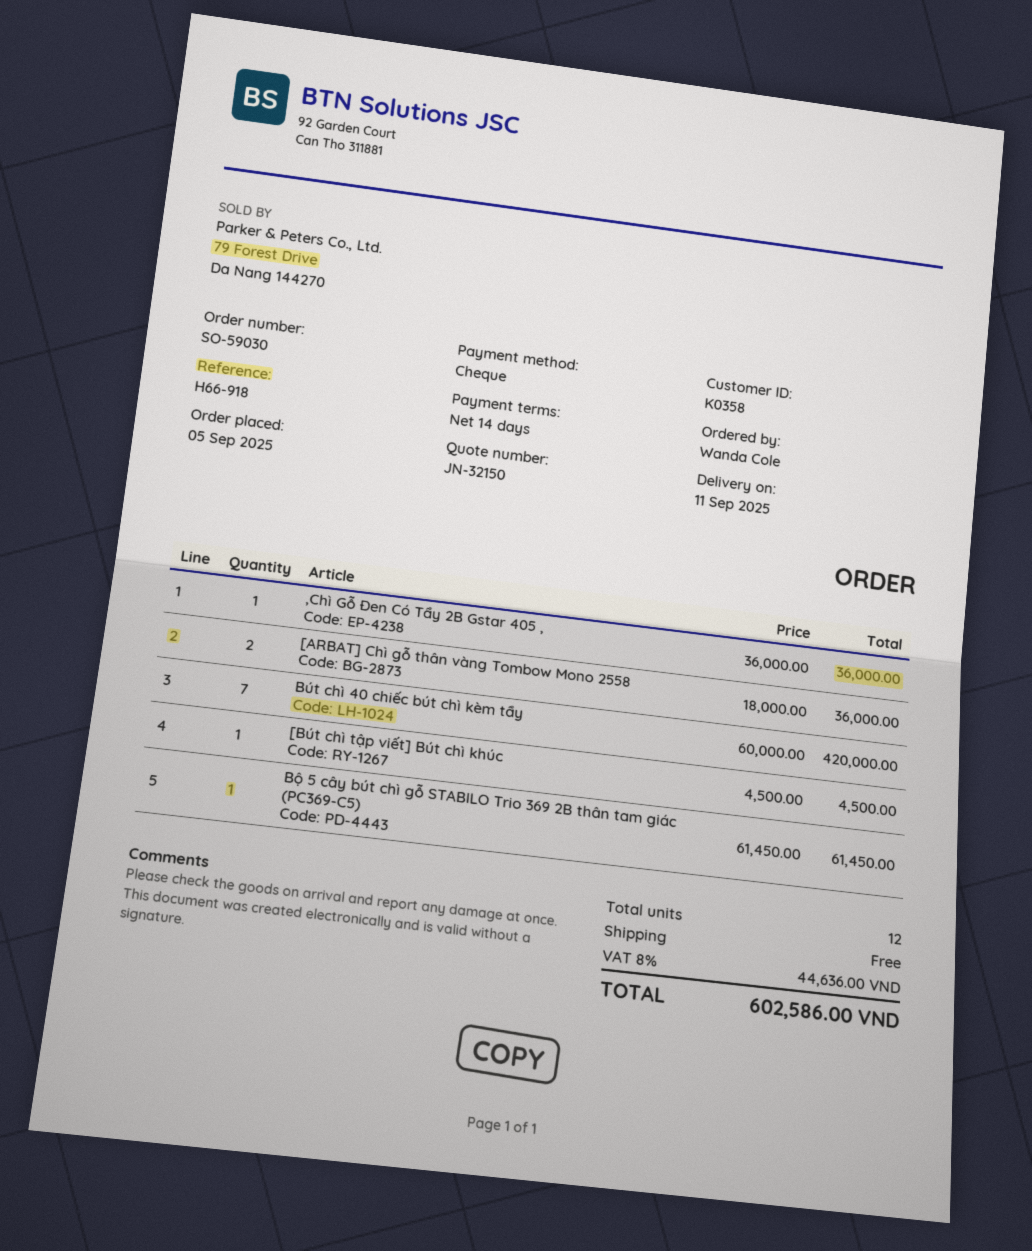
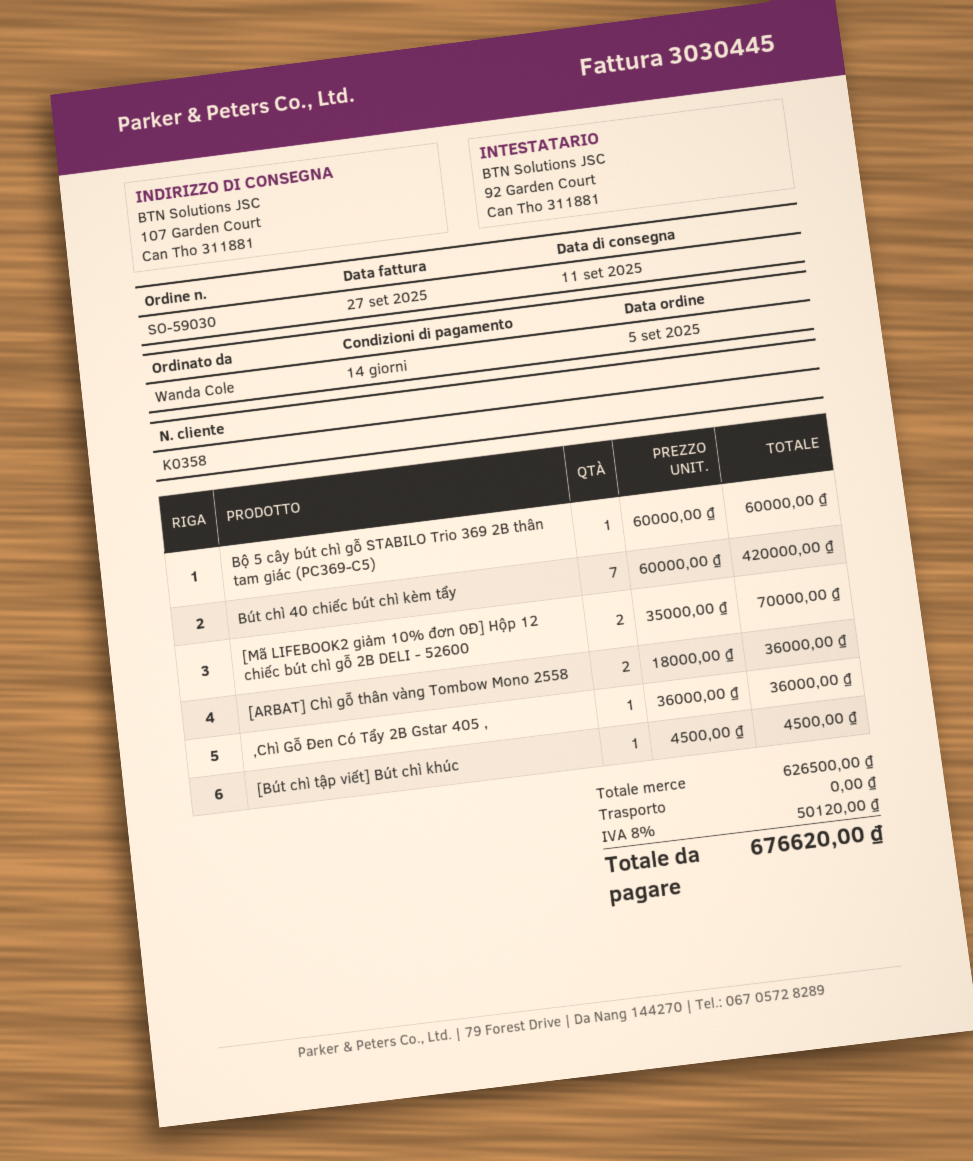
Bộ 5 cây bút chì gỗ STABILO Trio 369 2B thân tam giác (PC369-C5): 1 x 61450.00 = 61450.00 -> 1 x 60000.00 = 60000.00
[Mã LIFEBOOK2 giảm 10% đơn 0Đ] Hộp 12 chiếc bút chì gỗ 2B DELI - 52600: none -> 2 x 35000.00 = 70000.00
tax: 8% = 44636.00 -> 8% = 50120.00
total: 602586.00 -> 676620.00

